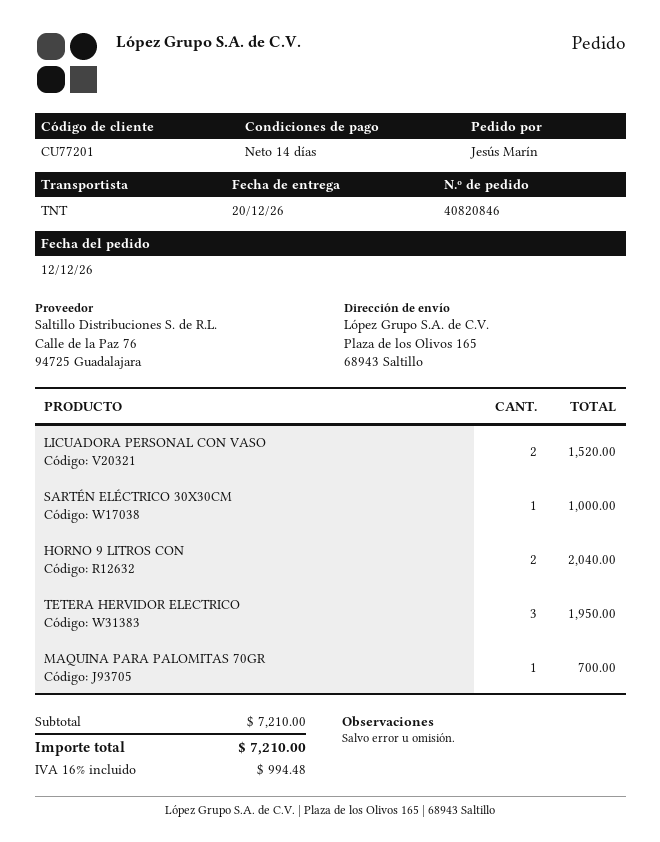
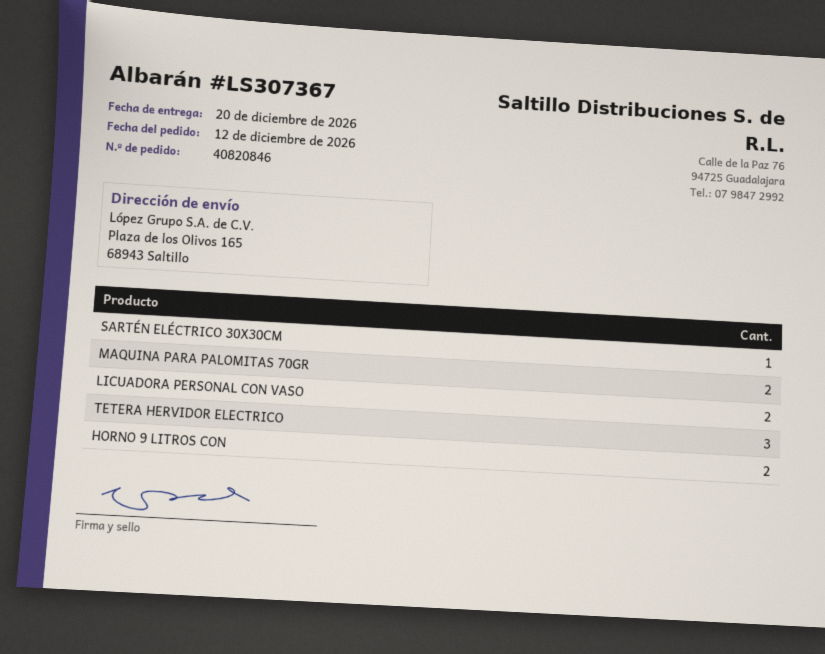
MAQUINA PARA PALOMITAS 70GR: 1 -> 2

